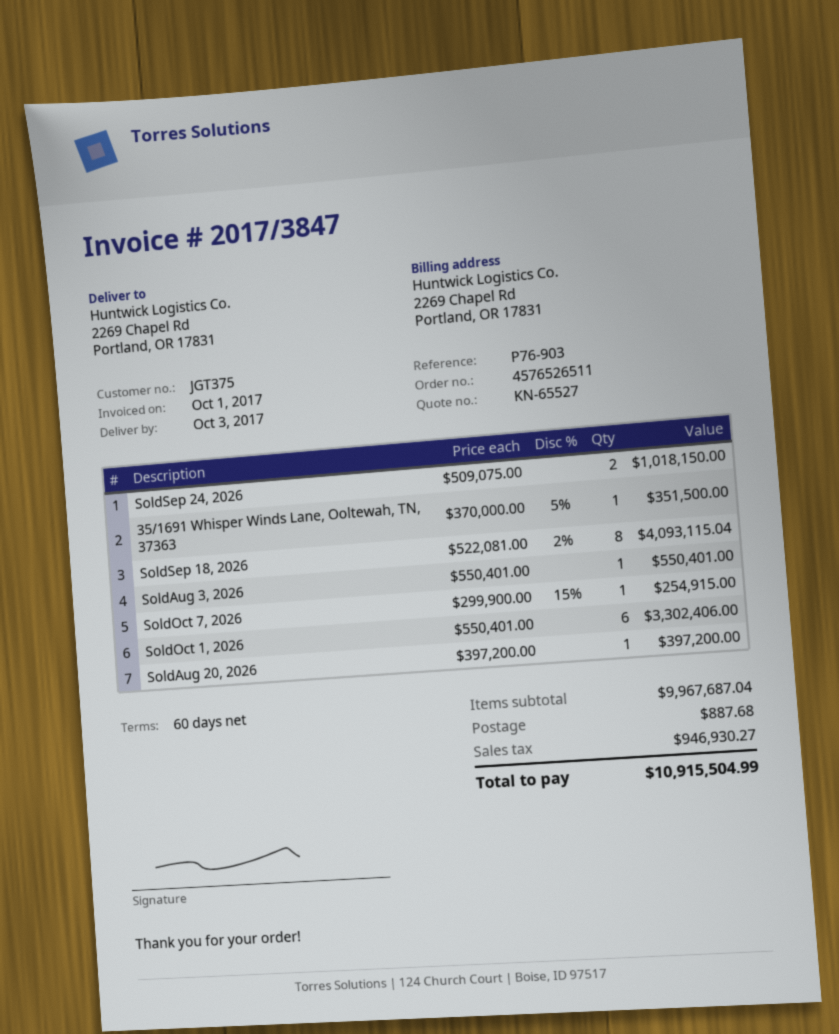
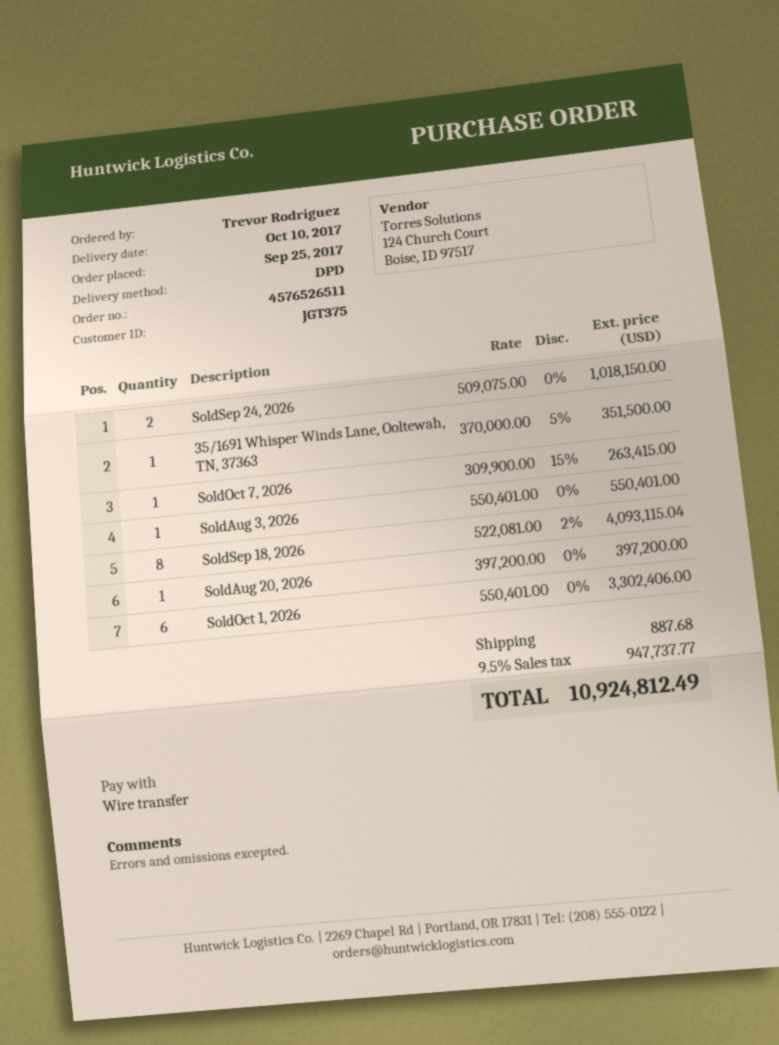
delivery date: 2017-10-03 -> 2017-10-10
SoldOct 7, 2026: 1 x 299900.00 - 15% = 254915.00 -> 1 x 309900.00 - 15% = 263415.00
tax: 946930.27 -> 947737.77
total: 10915504.99 -> 10924812.49

